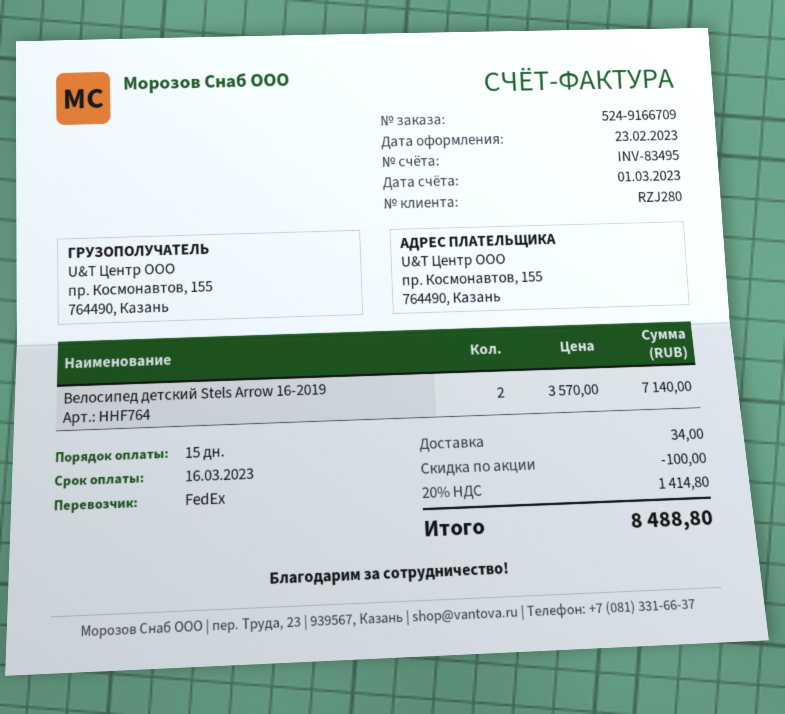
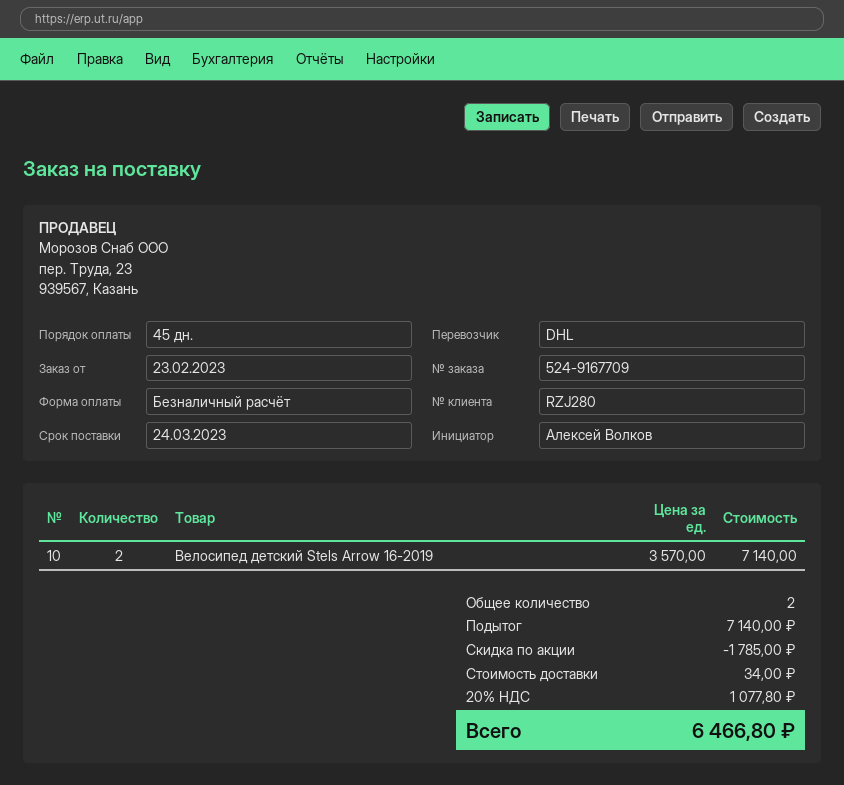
order number: 524-9166709 -> 524-9167709
payment terms: 15 days -> 45 days
shipping method: FedEx -> DHL
discount: 100.00 -> 1785.00
tax: 20% = 1414.80 -> 20% = 1077.80
total: 8488.80 -> 6466.80

